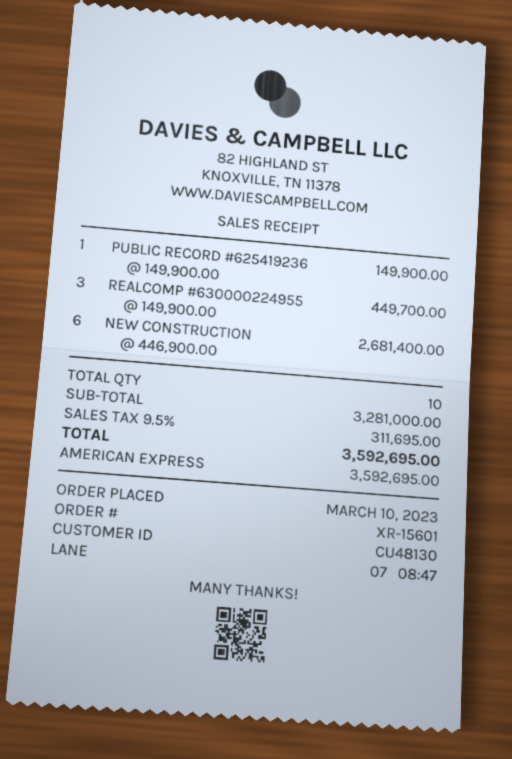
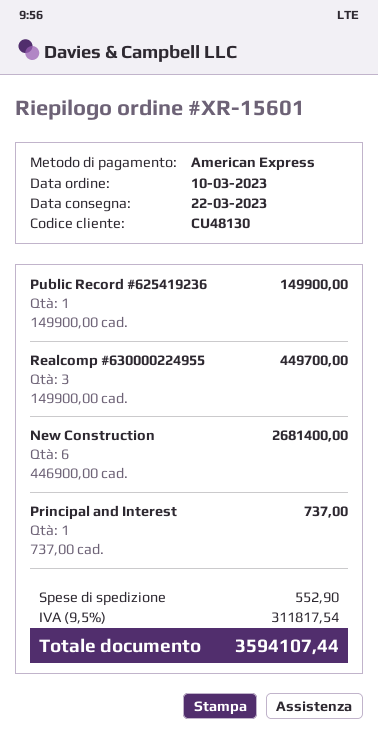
Principal and Interest: none -> 1 x 737.00 = 737.00
shipping: none -> 552.90
tax: 9.5% = 311695.00 -> 9.5% = 311817.54
total: 3592695.00 -> 3594107.44

